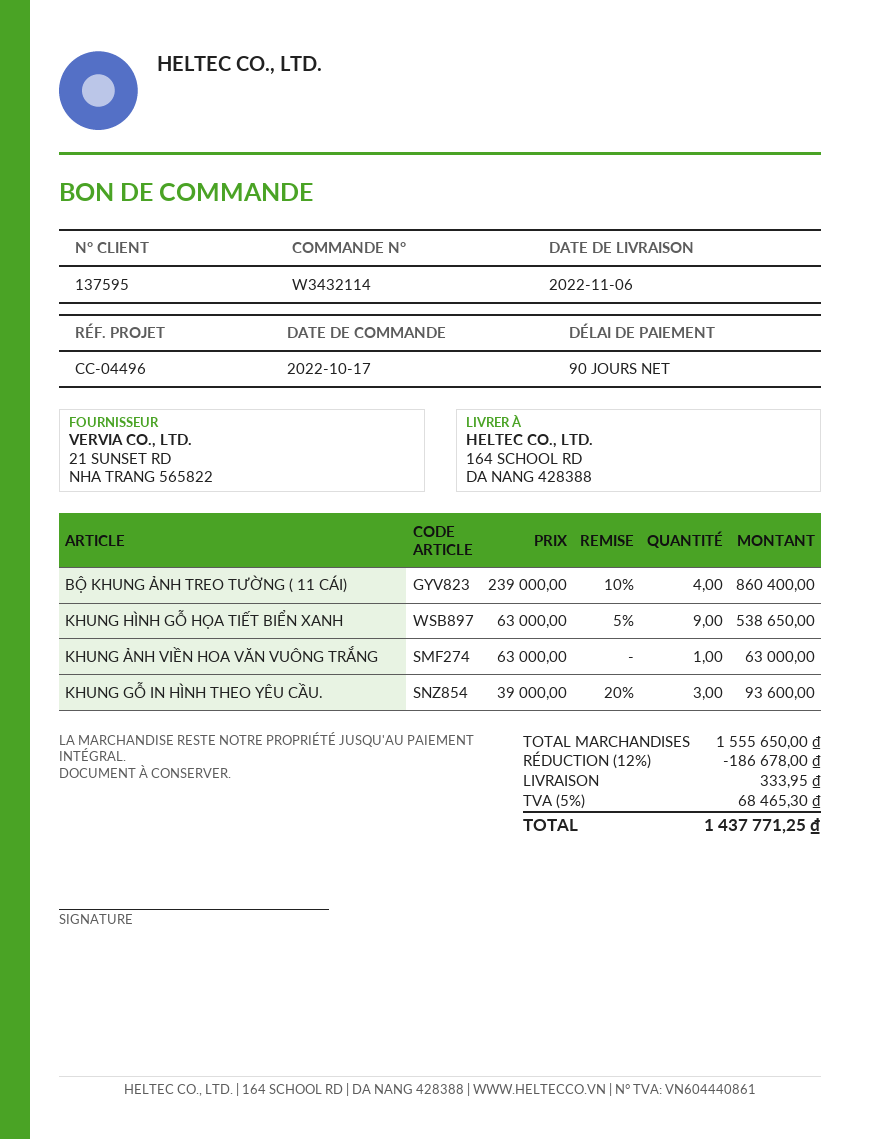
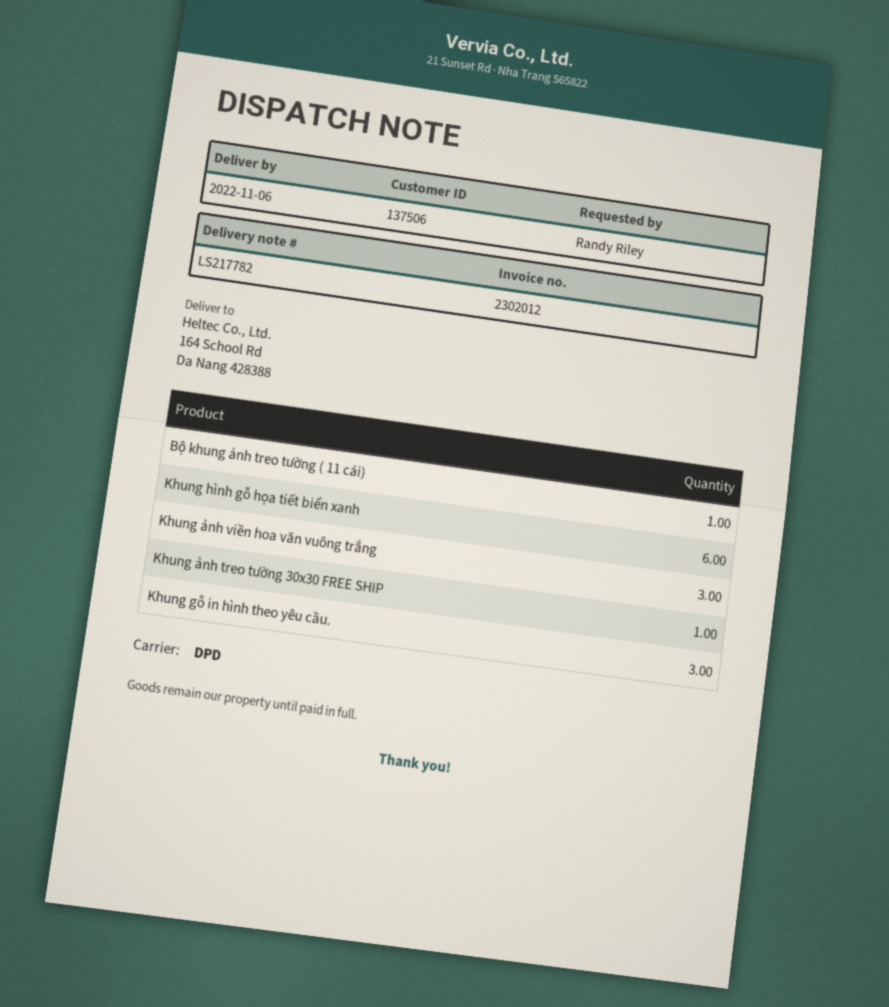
customer number: 137595 -> 137506
BỘ KHUNG ẢNH TREO TƯỜNG ( 11 CÁI): 4 -> 1
KHUNG HÌNH GỖ HỌA TIẾT BIỂN XANH: 9 -> 6
KHUNG ẢNH VIỀN HOA VĂN VUÔNG TRẮNG: 1 -> 3
Khung ảnh treo tường 30x30 FREE SHIP: none -> 1

